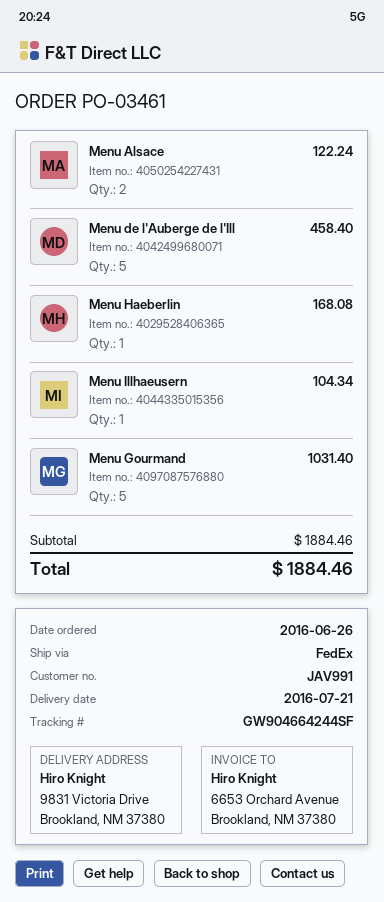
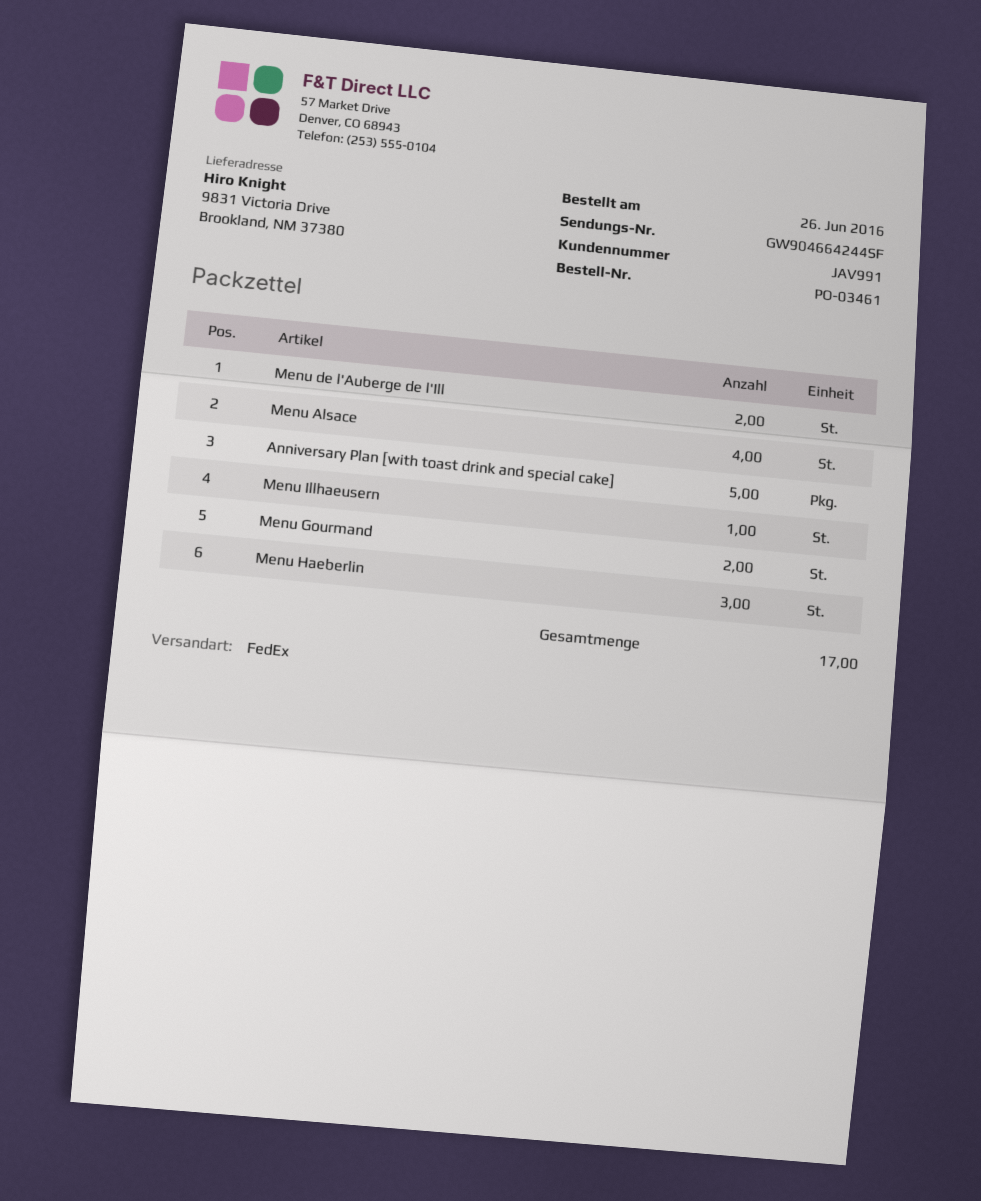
Menu Alsace: 2 -> 4
Menu de l'Auberge de l'Ill: 5 -> 2
Menu Haeberlin: 1 -> 3
Menu Gourmand: 5 -> 2
Anniversary Plan [with toast drink and special cake]: none -> 5

